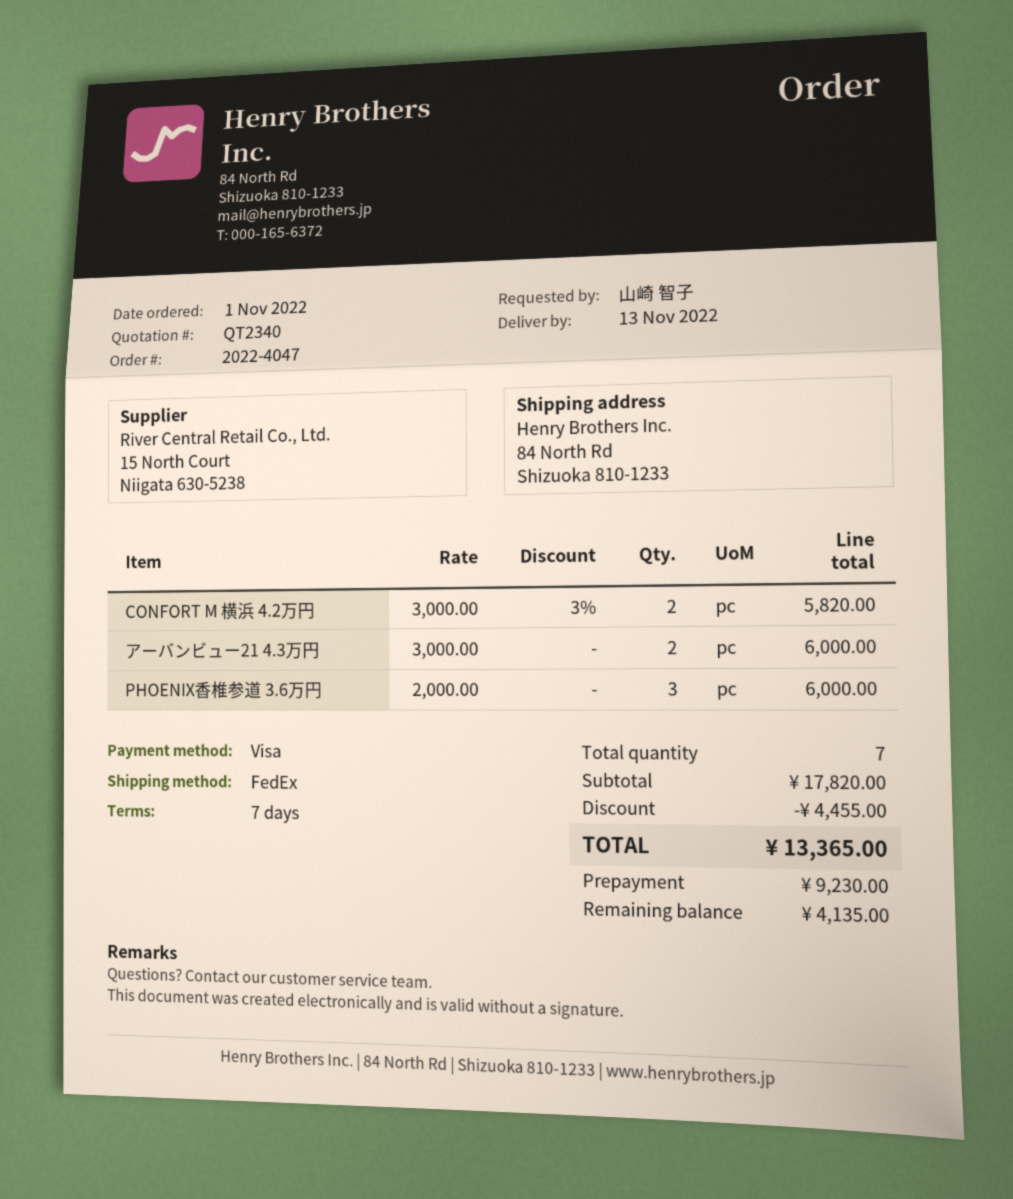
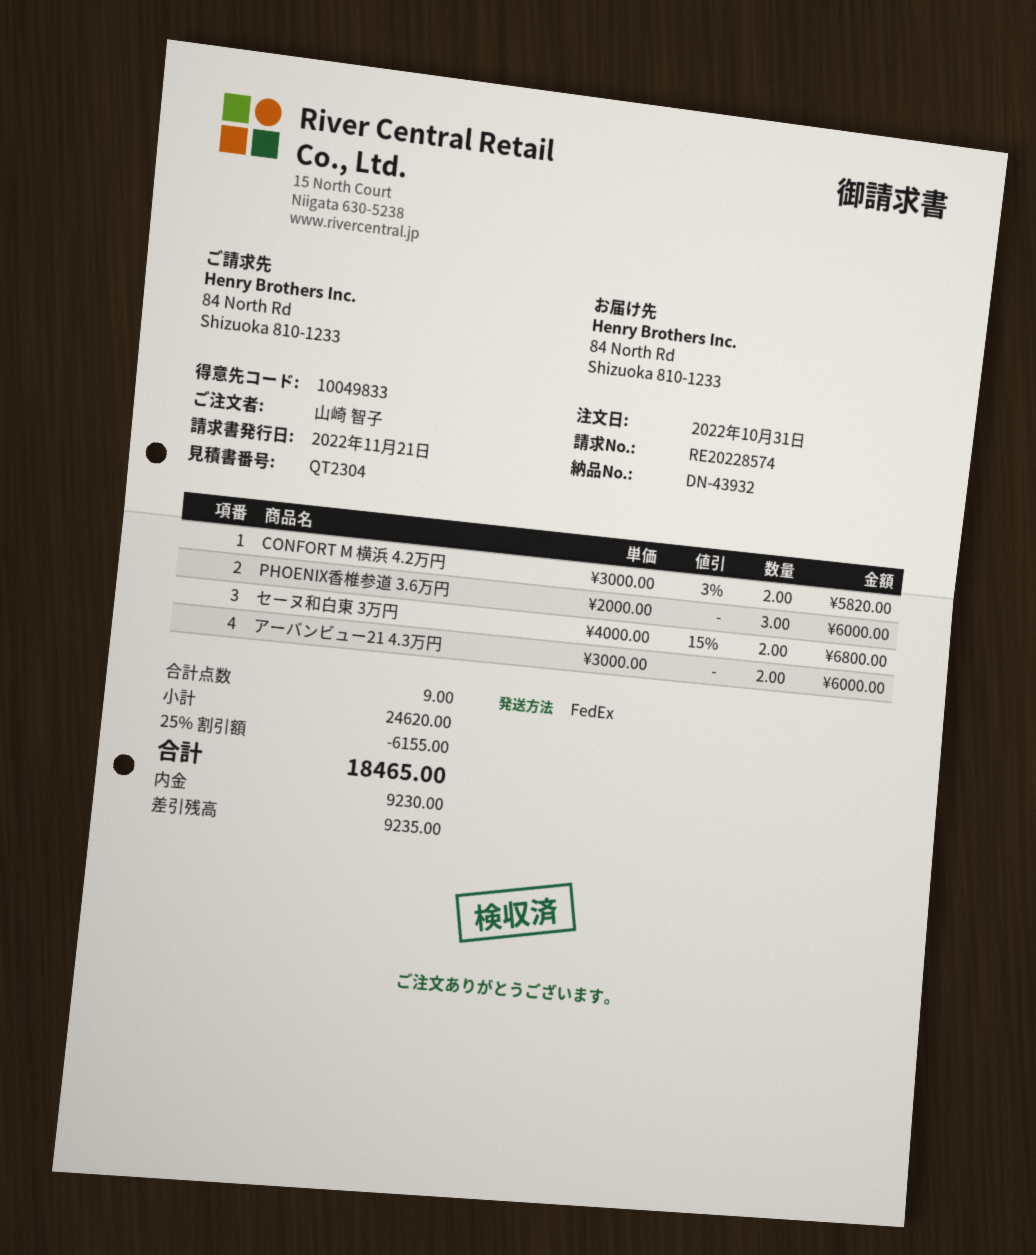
quote number: QT2340 -> QT2304
order date: 2022-11-01 -> 2022-10-31
セーヌ和白東 3万円: none -> 2 x 4000.00 - 15% = 6800.00
total quantity: 7 -> 9
subtotal: 17820.00 -> 24620.00
discount: 4455.00 -> 6155.00
total: 13365.00 -> 18465.00
balance: 4135.00 -> 9235.00

